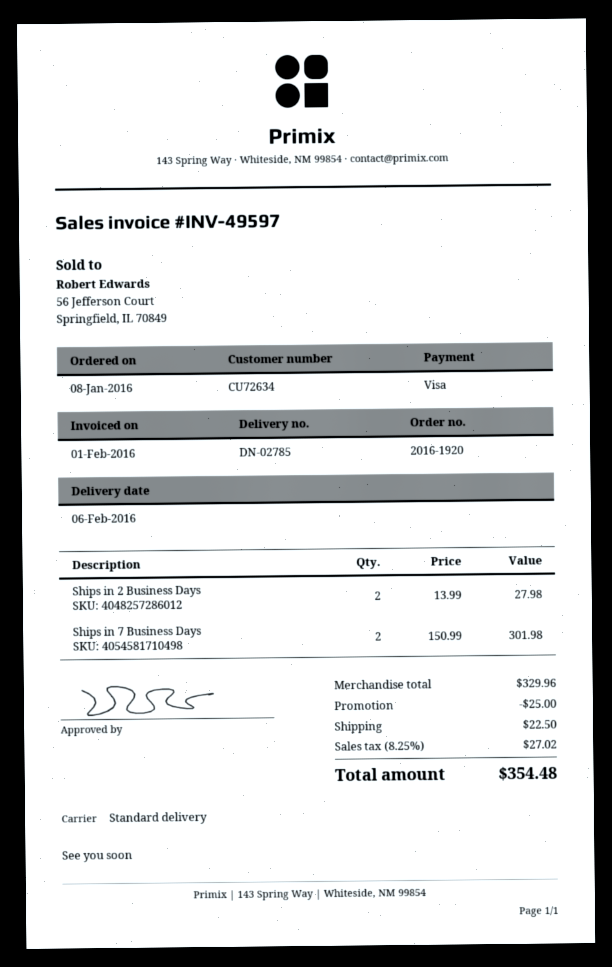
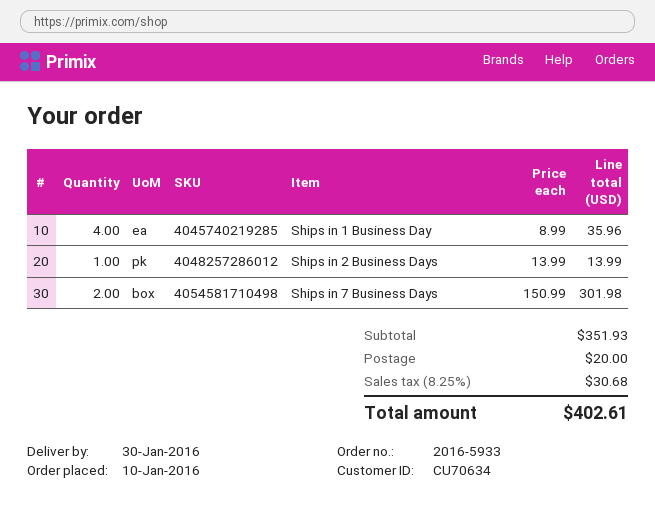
order number: 2016-1920 -> 2016-5933
order date: 2016-01-08 -> 2016-01-10
delivery date: 2016-02-06 -> 2016-01-30
customer number: CU72634 -> CU70634
Ships in 2 Business Days: 2 x 13.99 = 27.98 -> 1 x 13.99 = 13.99
Ships in 1 Business Day: none -> 4 x 8.99 = 35.96
subtotal: 329.96 -> 351.93
discount: 25.00 -> none
shipping: 22.50 -> 20.00
tax: 8.25% = 27.02 -> 8.25% = 30.68
total: 354.48 -> 402.61

